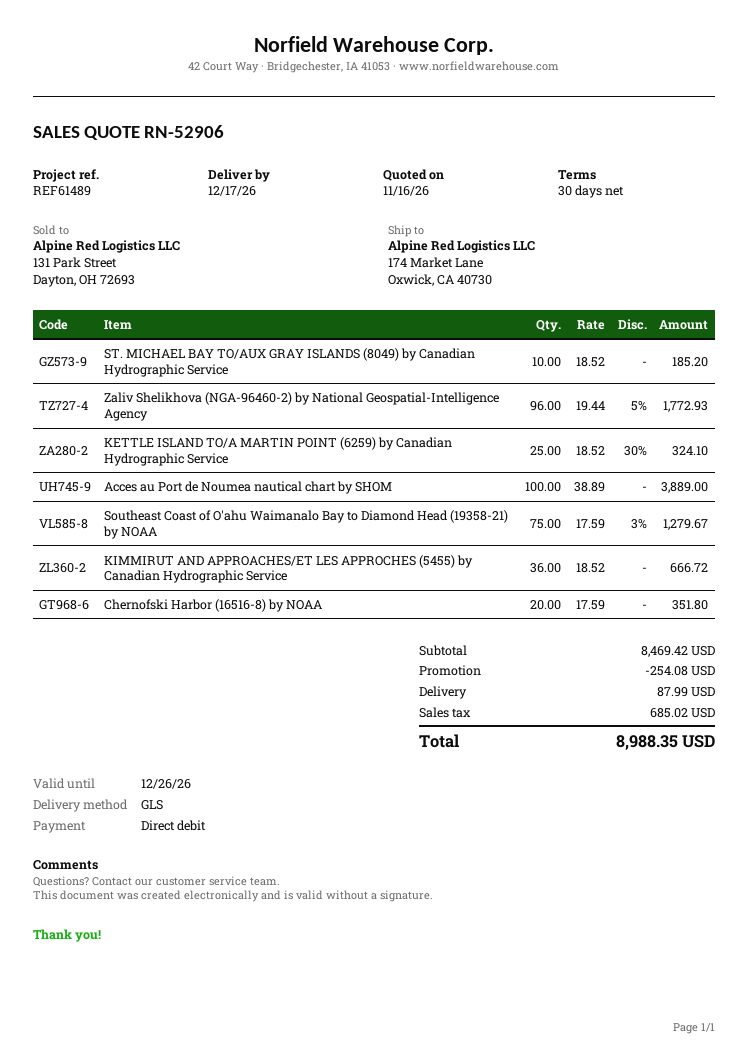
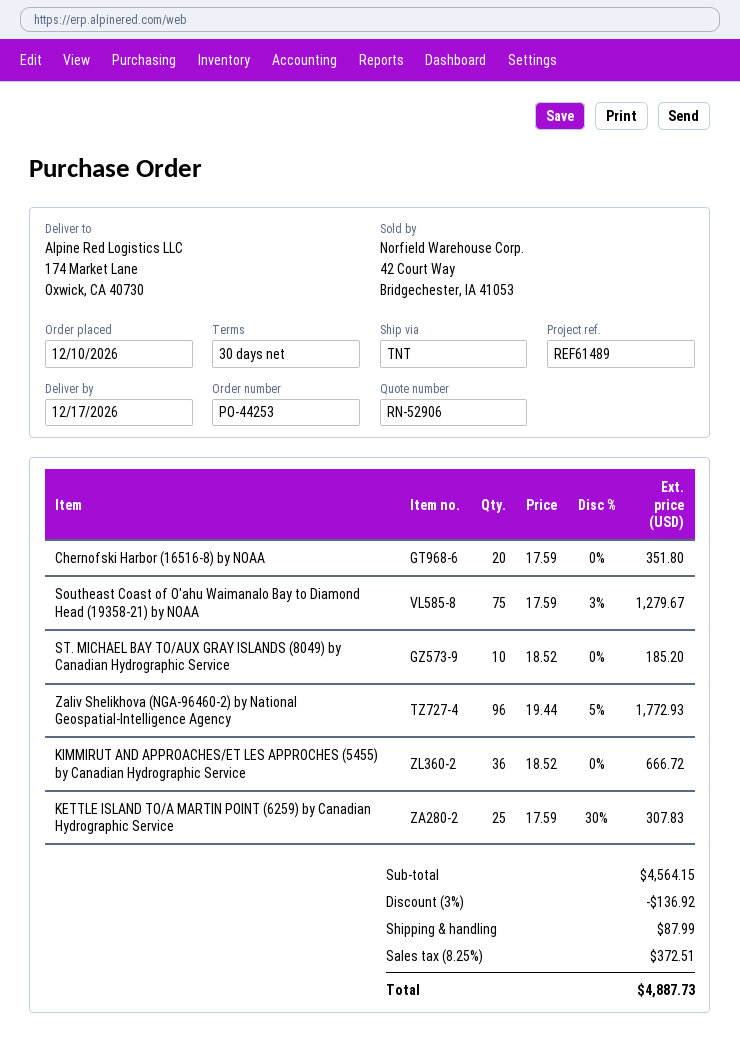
shipping method: GLS -> TNT
KETTLE ISLAND TO/A MARTIN POINT (6259) by Canadian Hydrographic Service: 25 x 18.52 - 30% = 324.10 -> 25 x 17.59 - 30% = 307.83
Acces au Port de Noumea nautical chart by SHOM: 100 x 38.89 = 3889.00 -> none
subtotal: 8469.42 -> 4564.15
discount: 254.08 -> 136.92
tax: 685.02 -> 372.51
total: 8988.35 -> 4887.73

